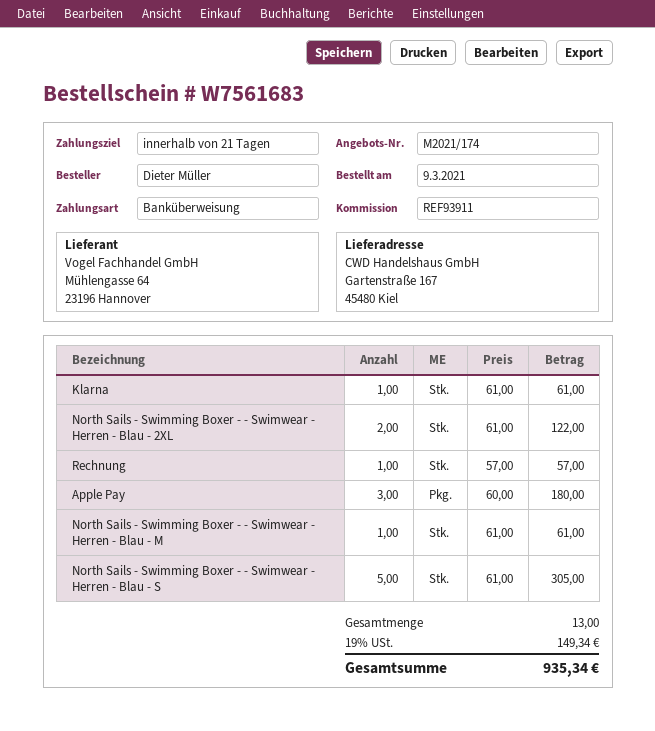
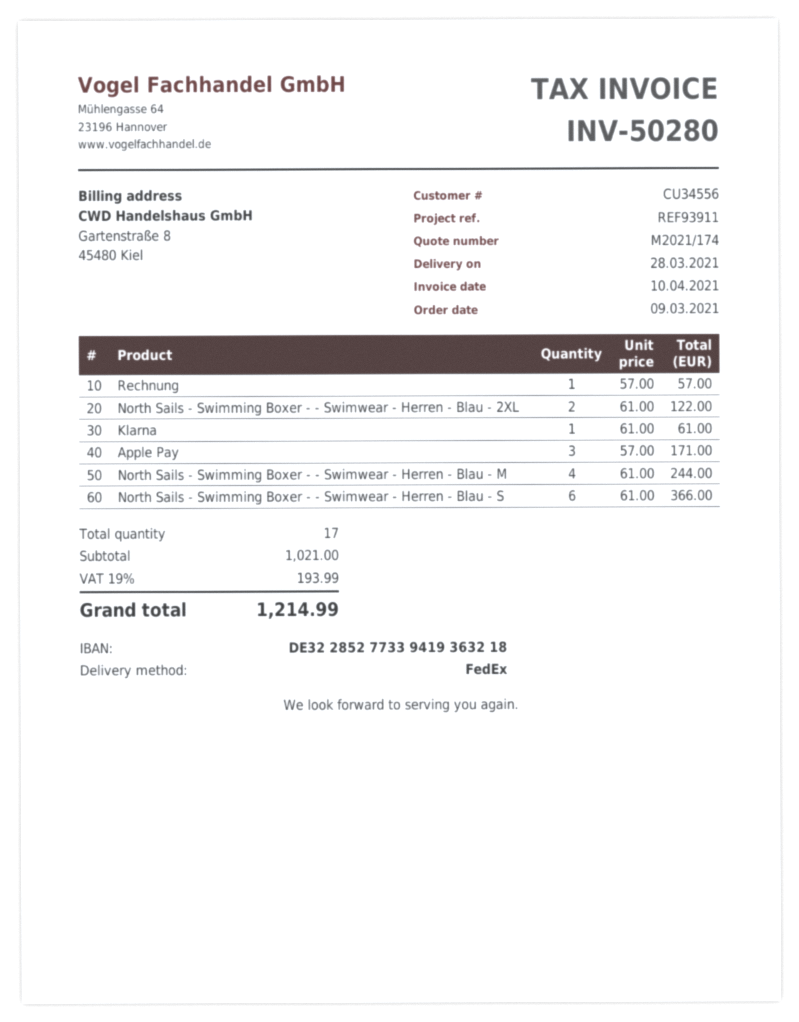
Apple Pay: 3 x 60.00 = 180.00 -> 3 x 57.00 = 171.00
North Sails - Swimming Boxer - - Swimwear - Herren - Blau - M: 1 x 61.00 = 61.00 -> 4 x 61.00 = 244.00
North Sails - Swimming Boxer - - Swimwear - Herren - Blau - S: 5 x 61.00 = 305.00 -> 6 x 61.00 = 366.00
total quantity: 13 -> 17
tax: 19% = 149.34 -> 19% = 193.99
total: 935.34 -> 1214.99

